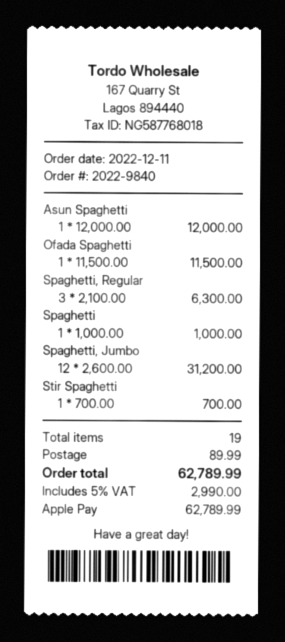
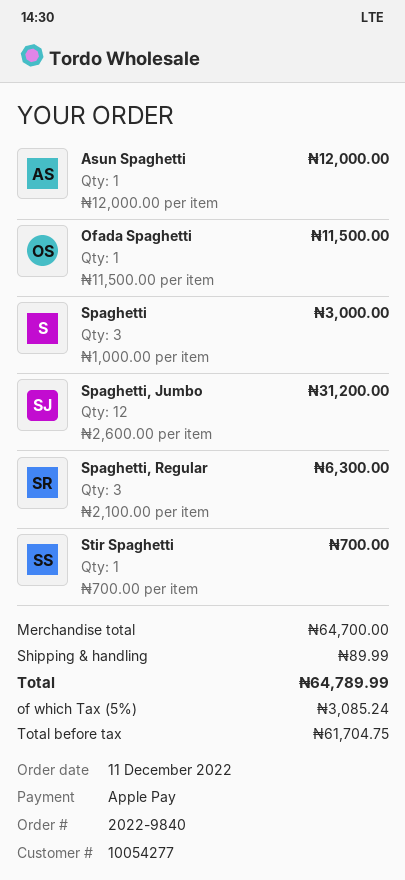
Spaghetti: 1 x 1000.00 = 1000.00 -> 3 x 1000.00 = 3000.00
tax: 5% = 2990.00 -> 5% = 3085.24
total: 62789.99 -> 64789.99

